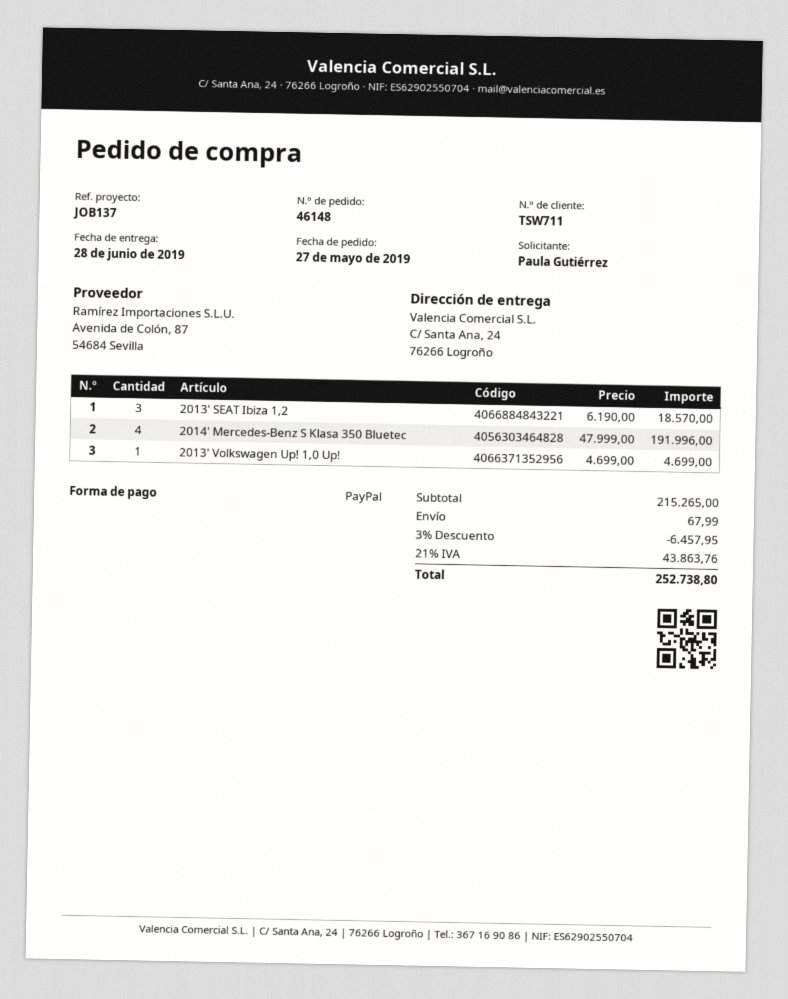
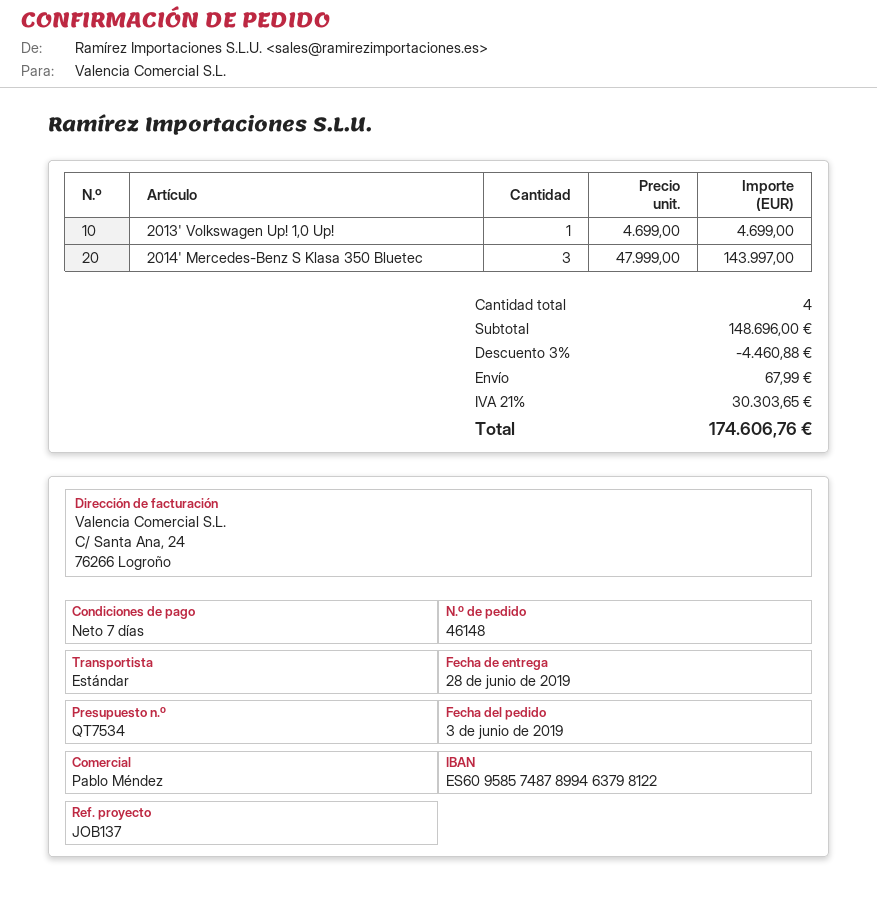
order date: 2019-05-27 -> 2019-06-03
2013' SEAT Ibiza 1,2: 3 x 6190.00 = 18570.00 -> none
2014' Mercedes-Benz S Klasa 350 Bluetec: 4 x 47999.00 = 191996.00 -> 3 x 47999.00 = 143997.00
subtotal: 215265.00 -> 148696.00
discount: 3% = 6457.95 -> 3% = 4460.88
tax: 21% = 43863.76 -> 21% = 30303.65
total: 252738.80 -> 174606.76

